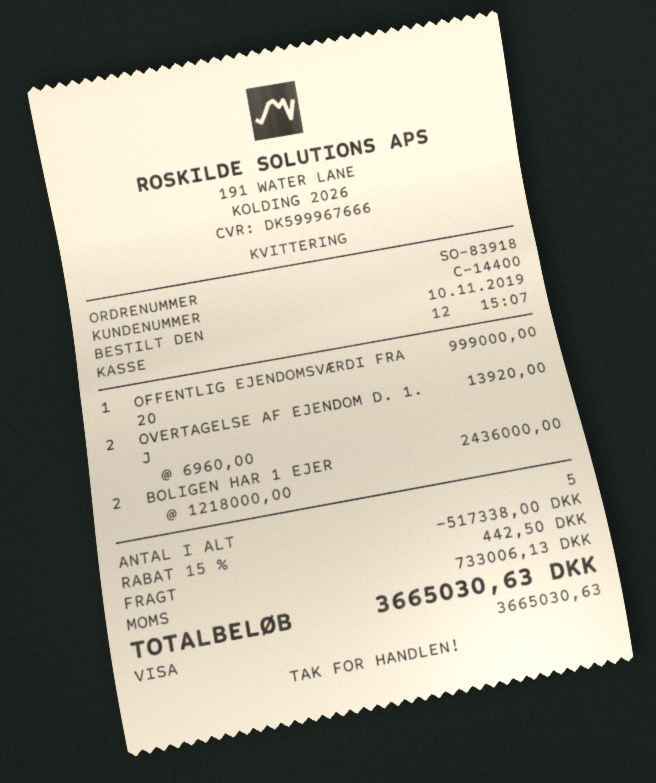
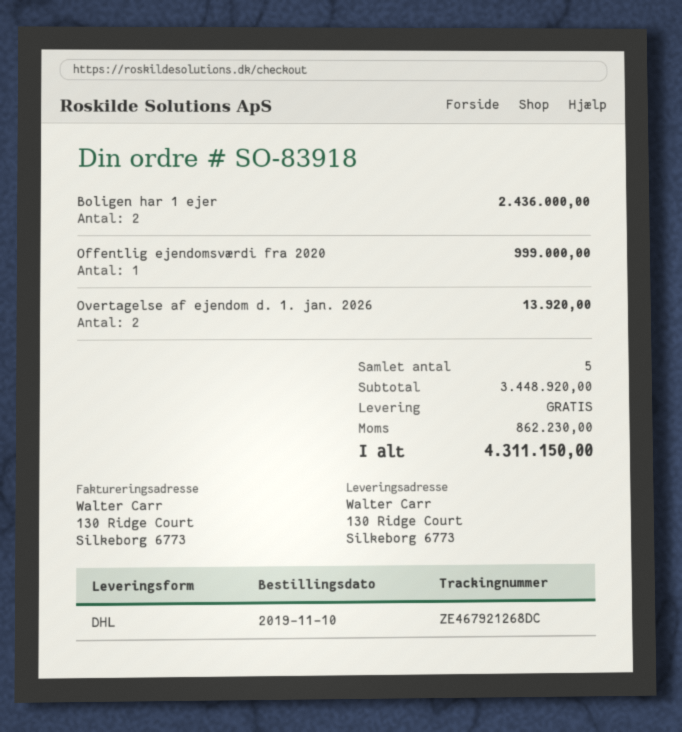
discount: 15% = 517338.00 -> none
shipping: 442.50 -> 0.00
tax: 733006.13 -> 862230.00
total: 3665030.63 -> 4311150.00

